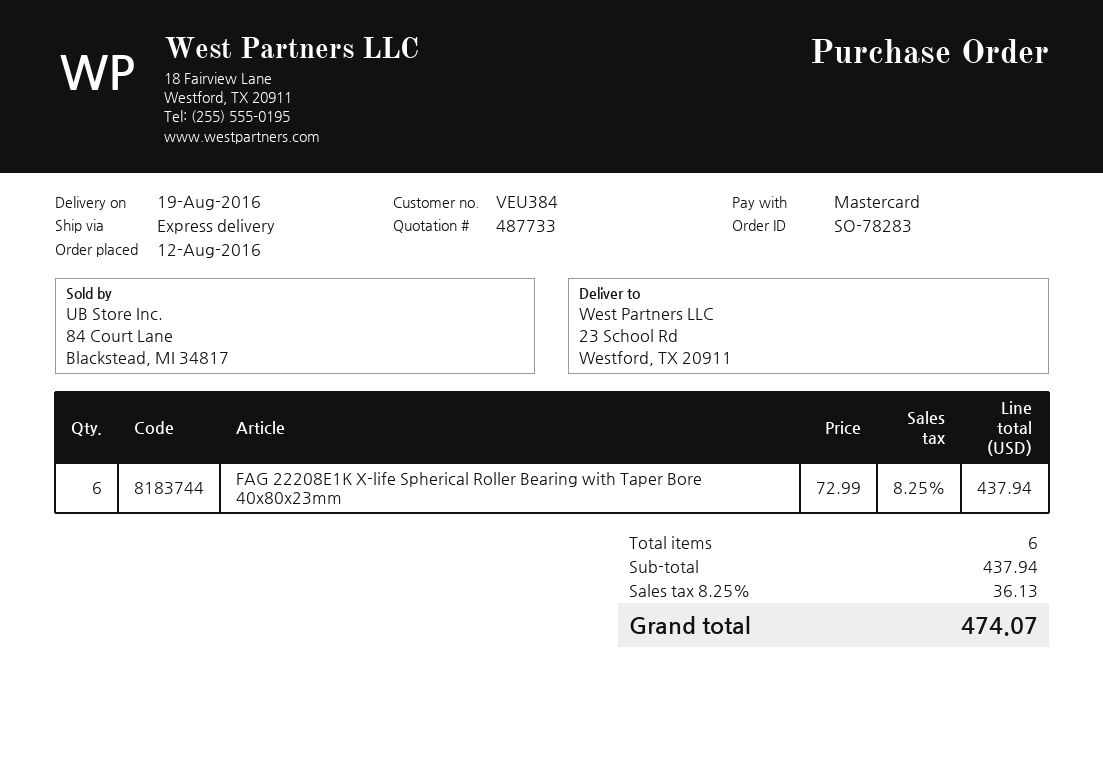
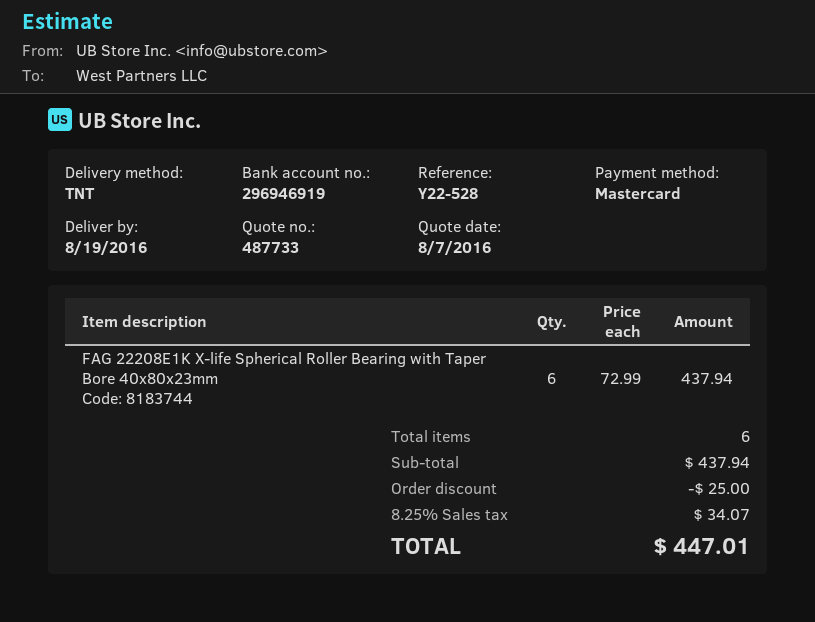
shipping method: express -> TNT
discount: none -> 25.00
tax: 8.25% = 36.13 -> 8.25% = 34.07
total: 474.07 -> 447.01

